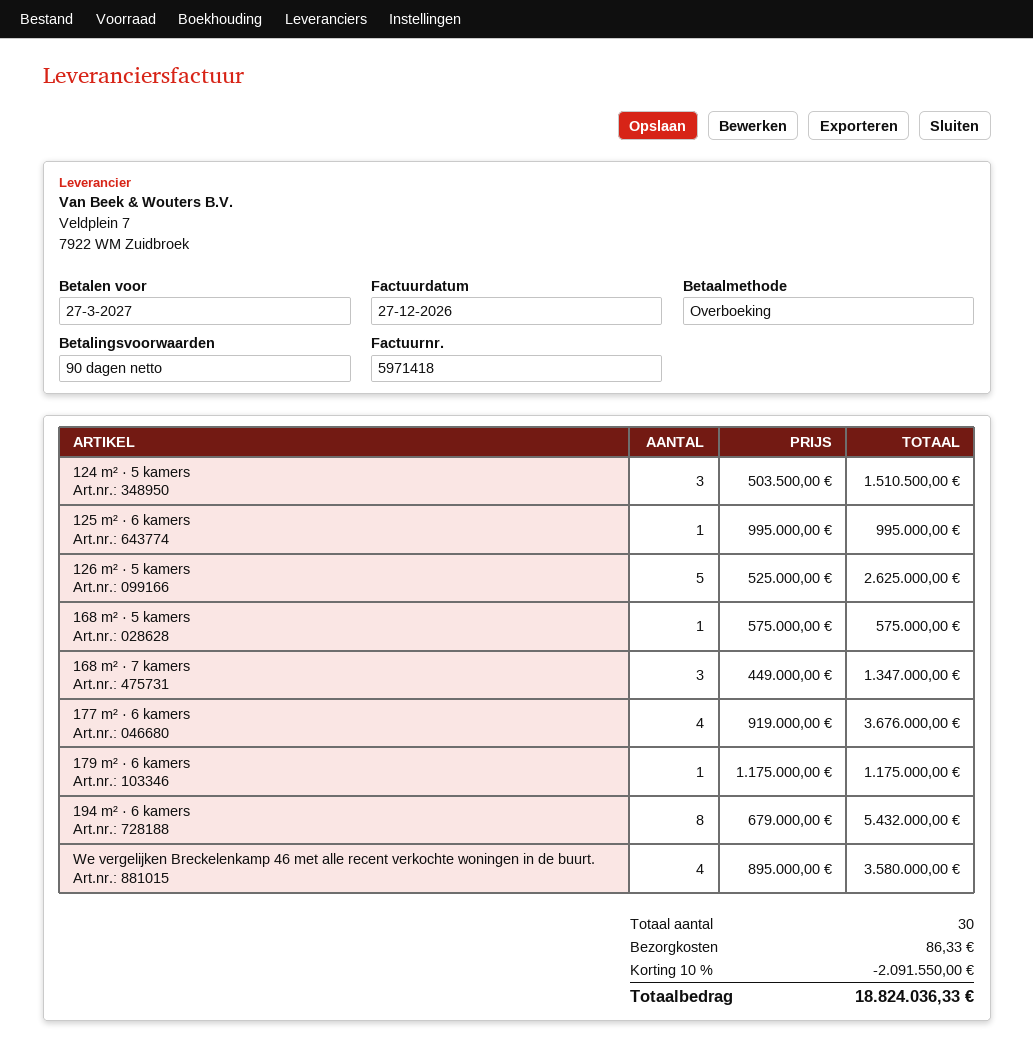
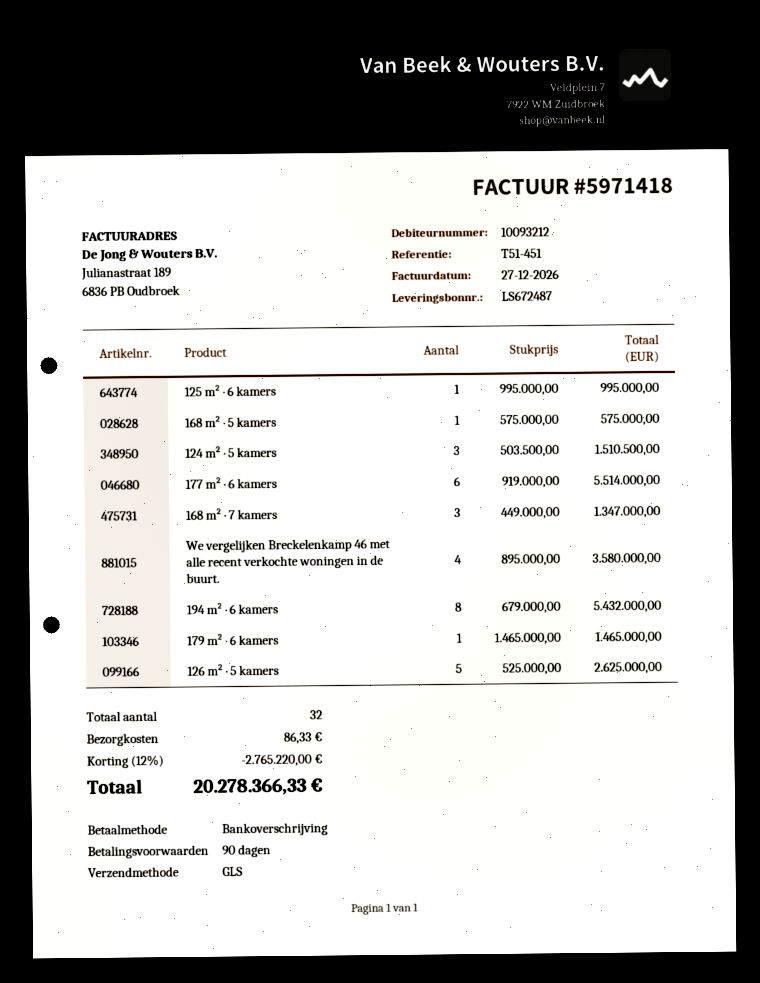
177 m² · 6 kamers: 4 x 919000.00 = 3676000.00 -> 6 x 919000.00 = 5514000.00
179 m² · 6 kamers: 1 x 1175000.00 = 1175000.00 -> 1 x 1465000.00 = 1465000.00
total quantity: 30 -> 32
discount: 10% = 2091550.00 -> 12% = 2765220.00
total: 18824036.33 -> 20278366.33

